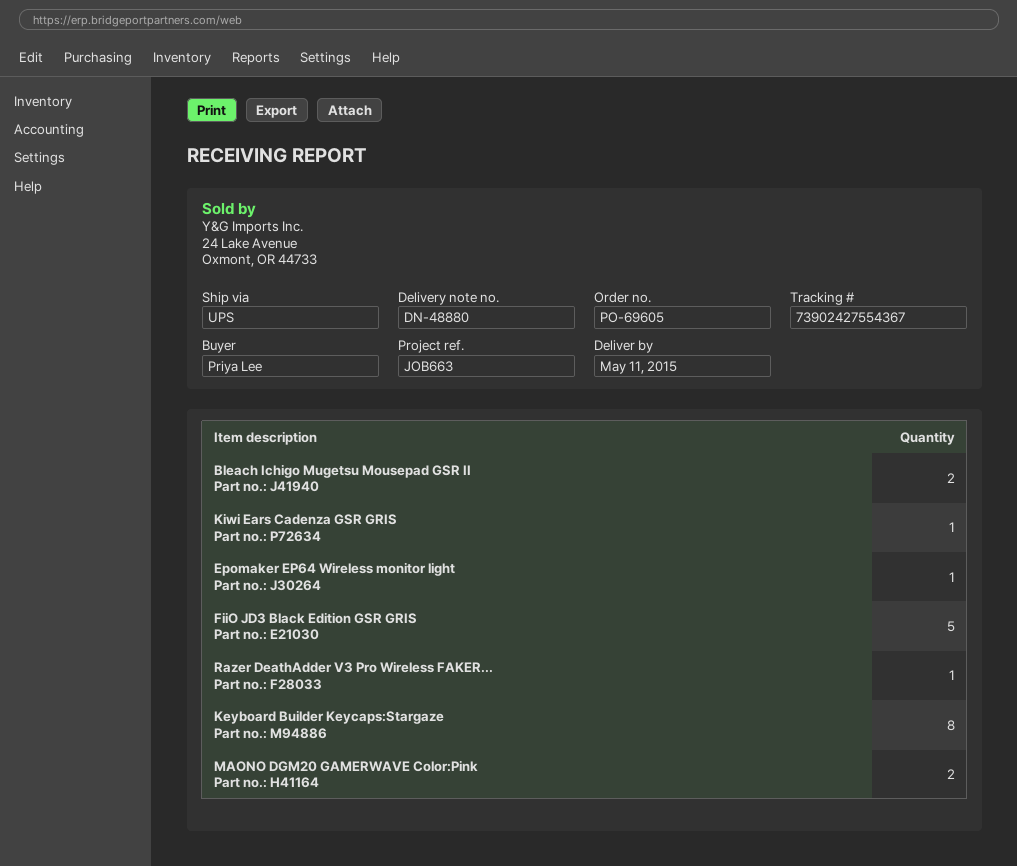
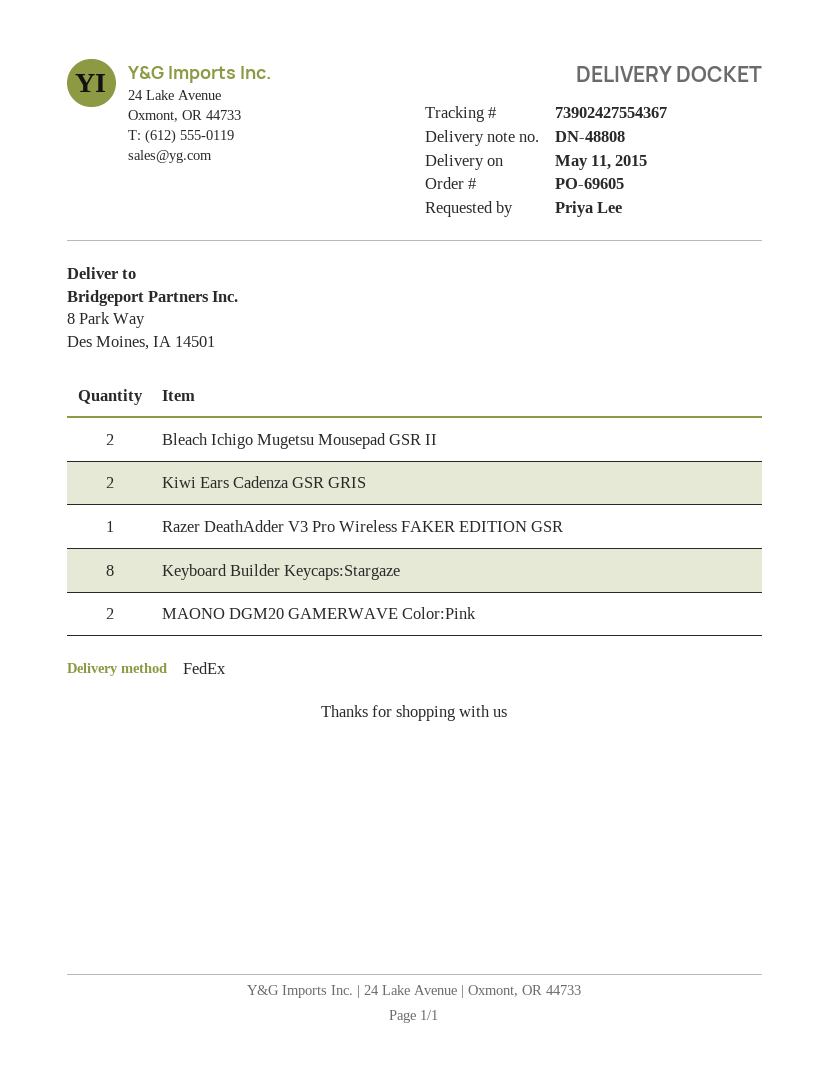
delivery note number: DN-48880 -> DN-48808
shipping method: UPS -> FedEx
Kiwi Ears Cadenza GSR GRIS: 1 -> 2
Epomaker EP64 Wireless monitor light: 1 -> none
FiiO JD3 Black Edition GSR GRIS: 5 -> none

